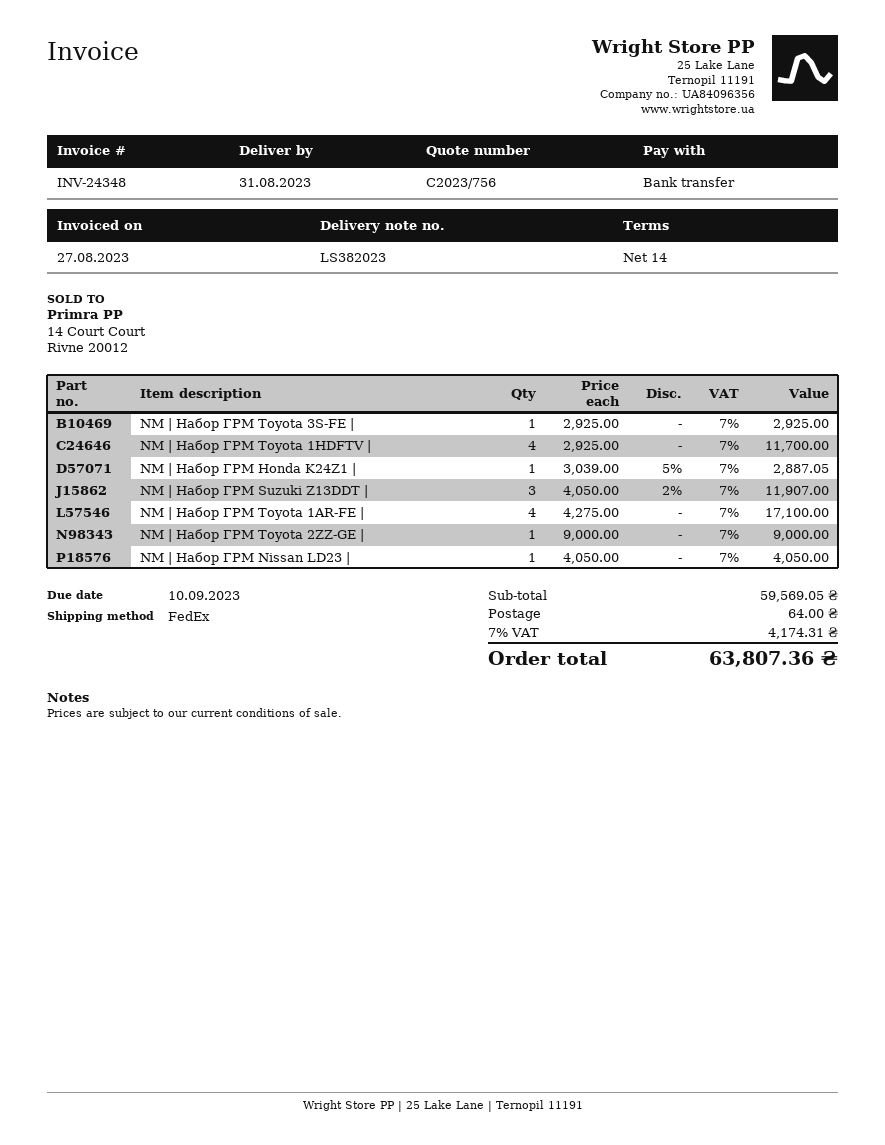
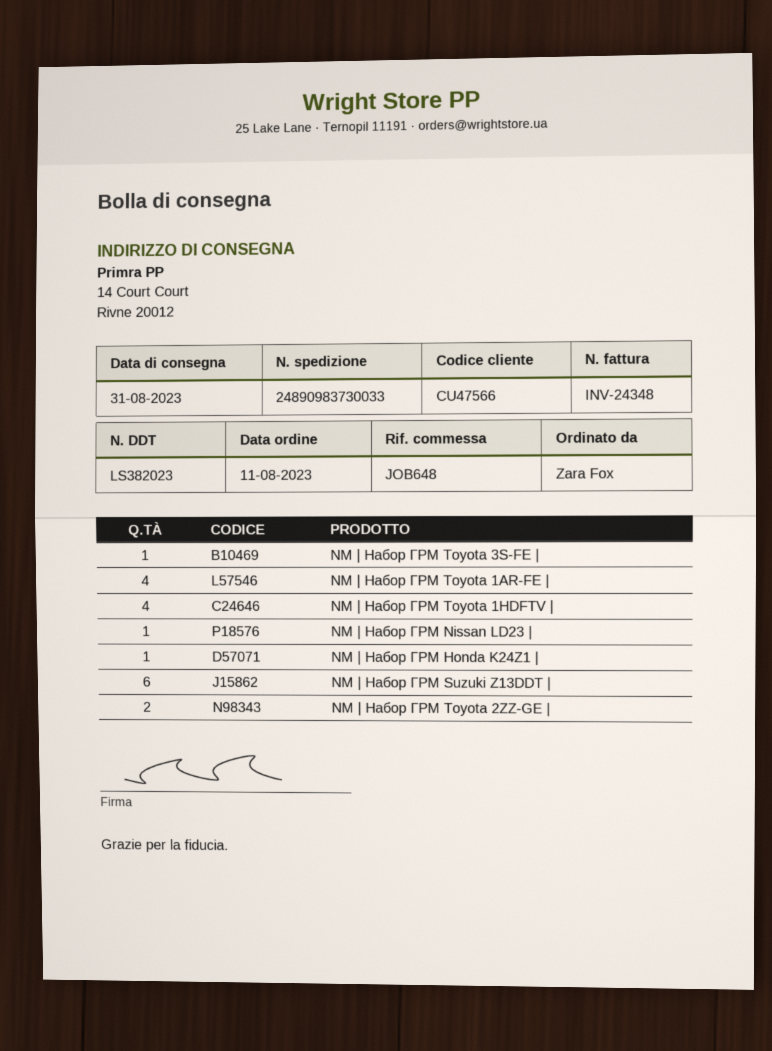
NM | Набор ГРМ Suzuki Z13DDT |: 3 -> 6
NM | Набор ГРМ Toyota 2ZZ-GE |: 1 -> 2

